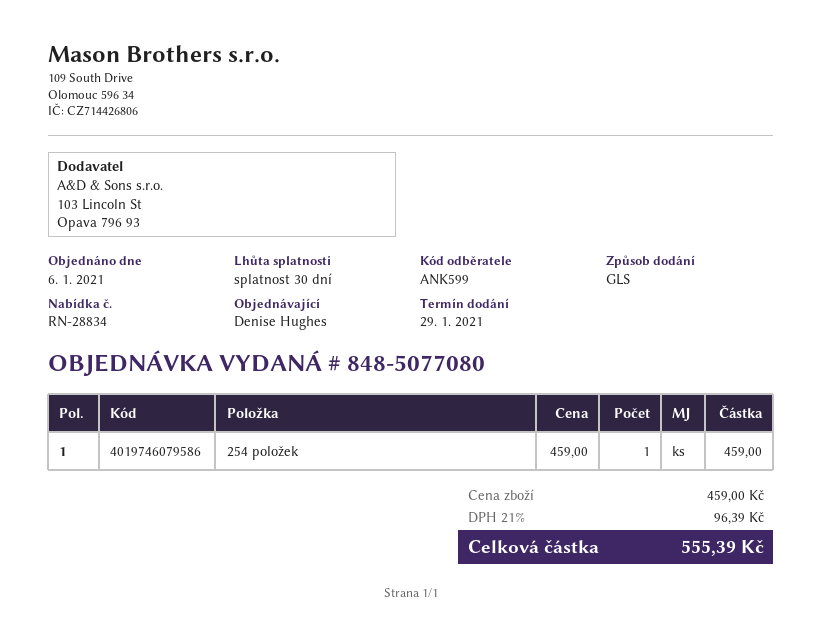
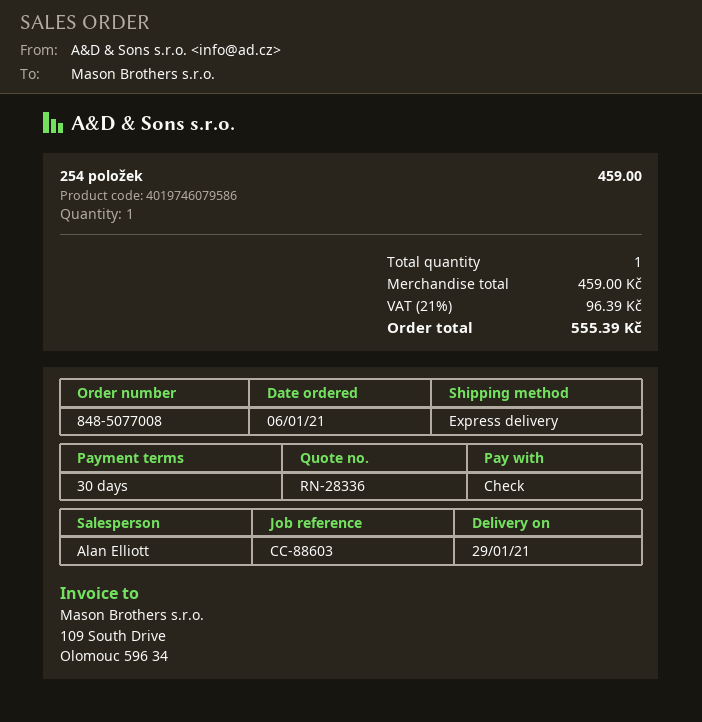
quote number: RN-28834 -> RN-28336
order number: 848-5077080 -> 848-5077008
shipping method: GLS -> express

